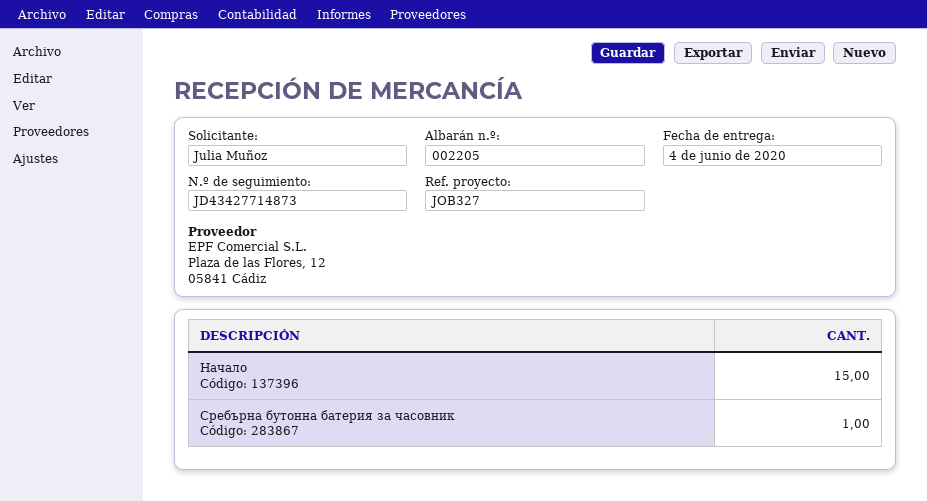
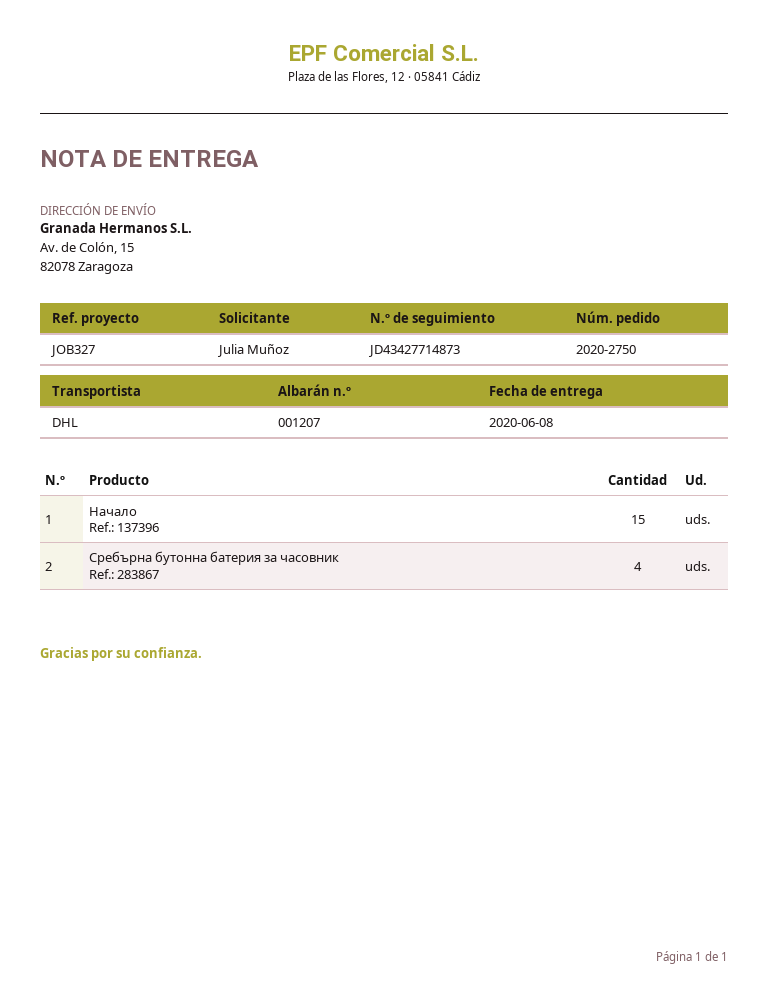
delivery note number: 002205 -> 001207
delivery date: 2020-06-04 -> 2020-06-08
Сребърна бутонна батерия за часовник: 1 -> 4

